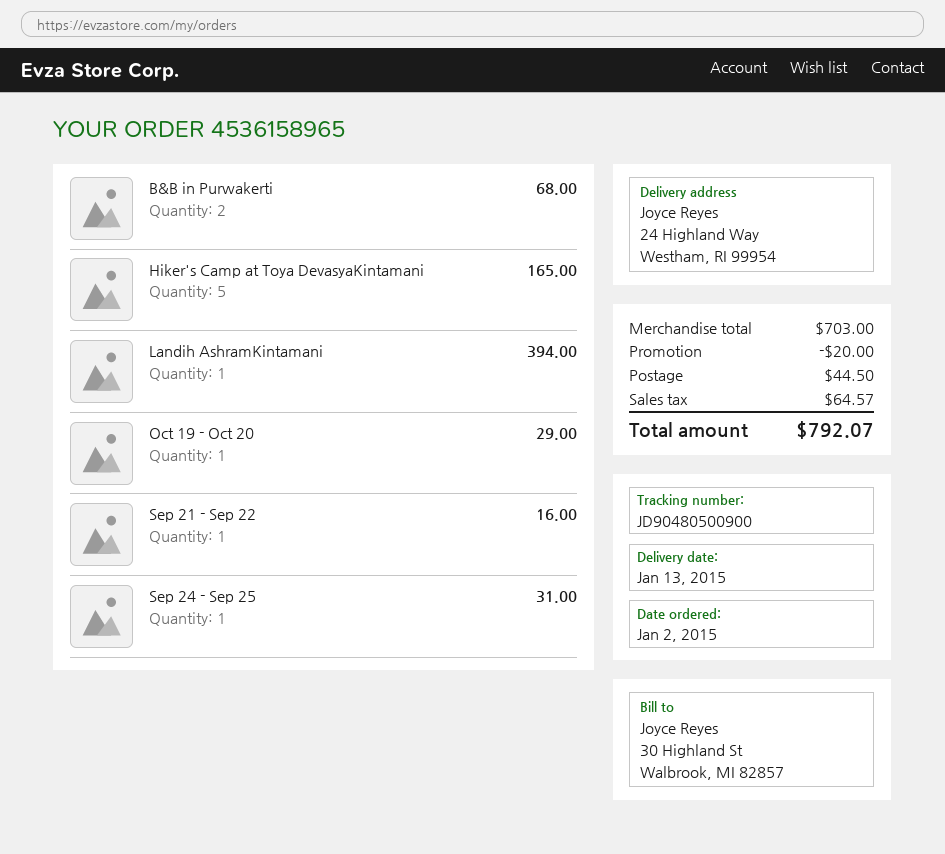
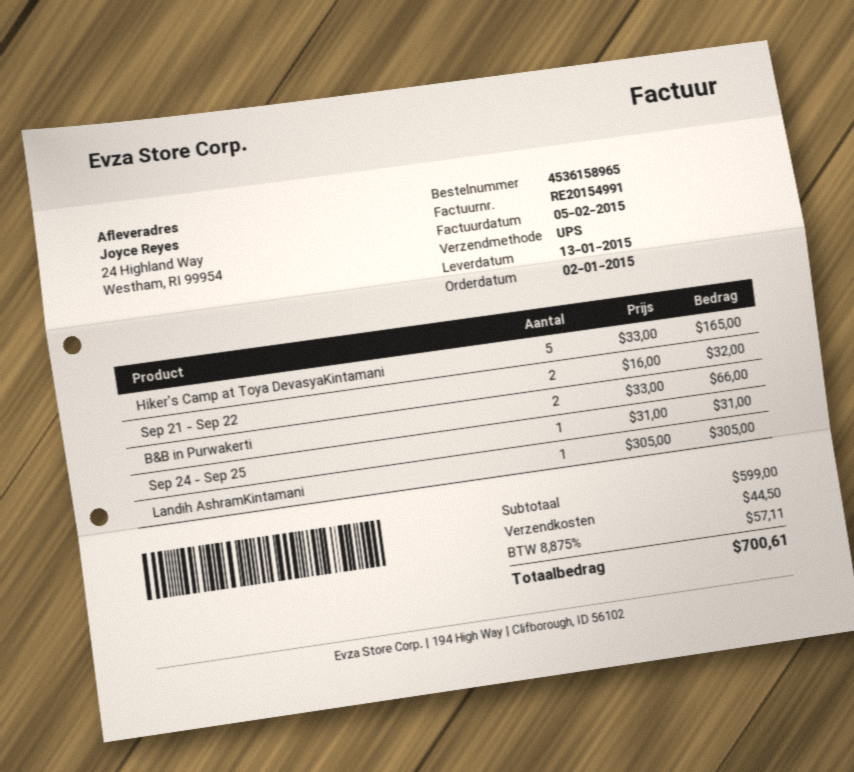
B&B in Purwakerti: 2 for 68.00 -> 2 for 66.00
Landih AshramKintamani: 1 for 394.00 -> 1 for 305.00
Oct 19 - Oct 20: 1 for 29.00 -> none
Sep 21 - Sep 22: 1 for 16.00 -> 2 for 32.00
subtotal: 703.00 -> 599.00
discount: 20.00 -> none
tax: 64.57 -> 57.11
total: 792.07 -> 700.61

